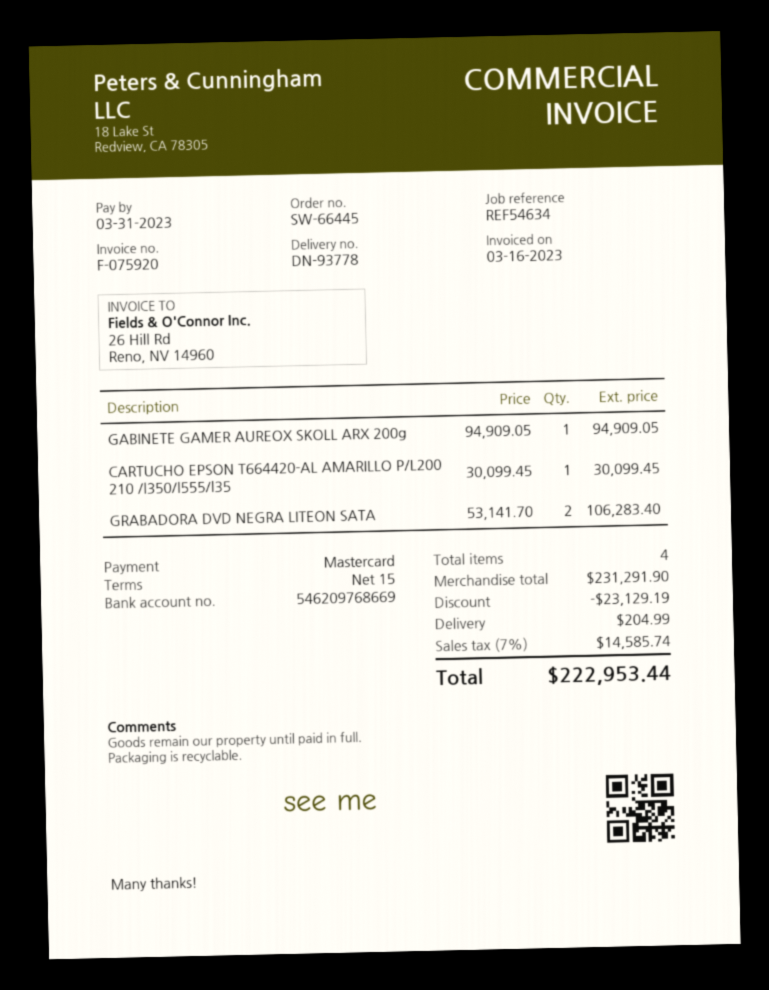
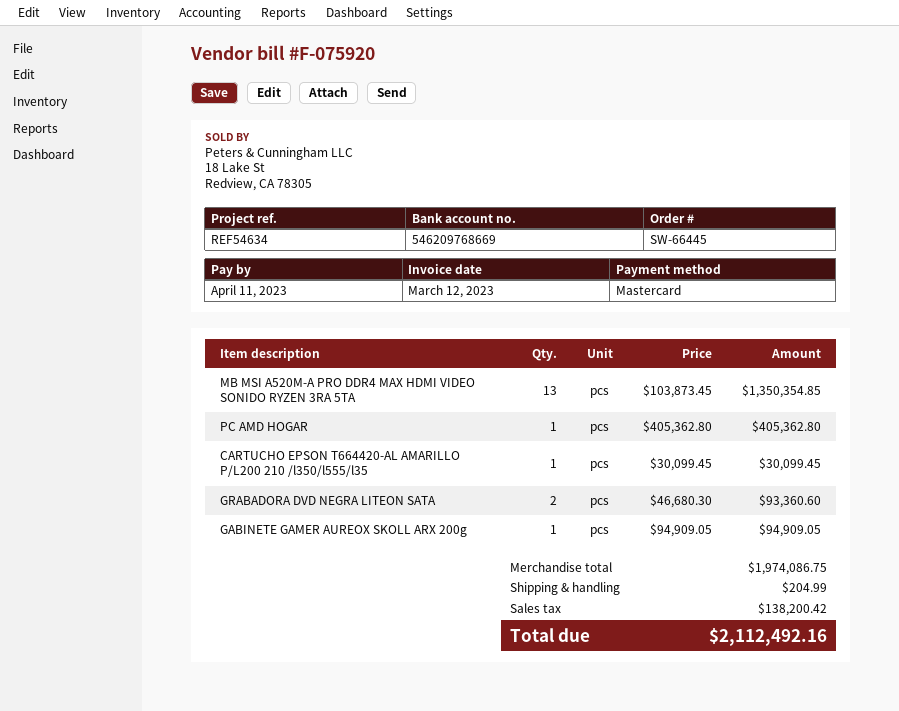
invoice date: 2023-03-16 -> 2023-03-12
due date: 2023-03-31 -> 2023-04-11
GRABADORA DVD NEGRA LITEON SATA: 2 x 53141.70 = 106283.40 -> 2 x 46680.30 = 93360.60
MB MSI A520M-A PRO DDR4 MAX HDMI VIDEO SONIDO RYZEN 3RA 5TA: none -> 13 x 103873.45 = 1350354.85
PC AMD HOGAR: none -> 1 x 405362.80 = 405362.80
subtotal: 231291.90 -> 1974086.75
discount: 23129.19 -> none
tax: 14585.74 -> 138200.42
total: 222953.44 -> 2112492.16

